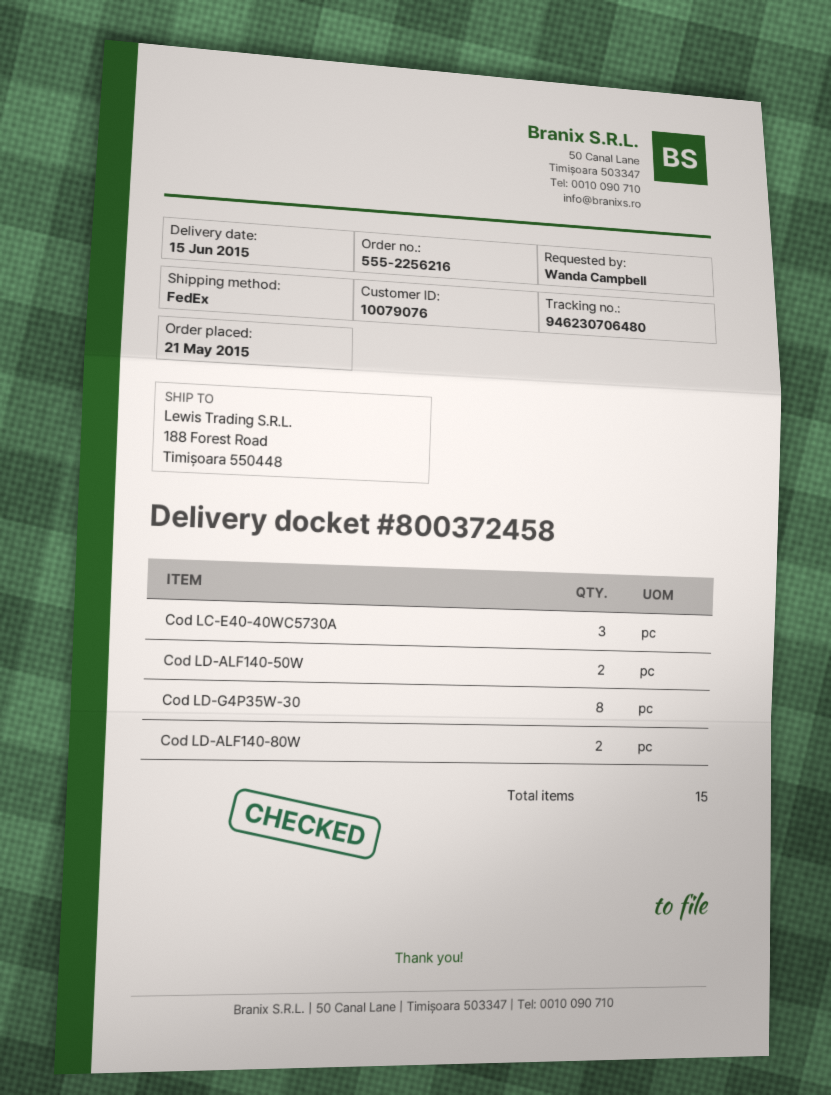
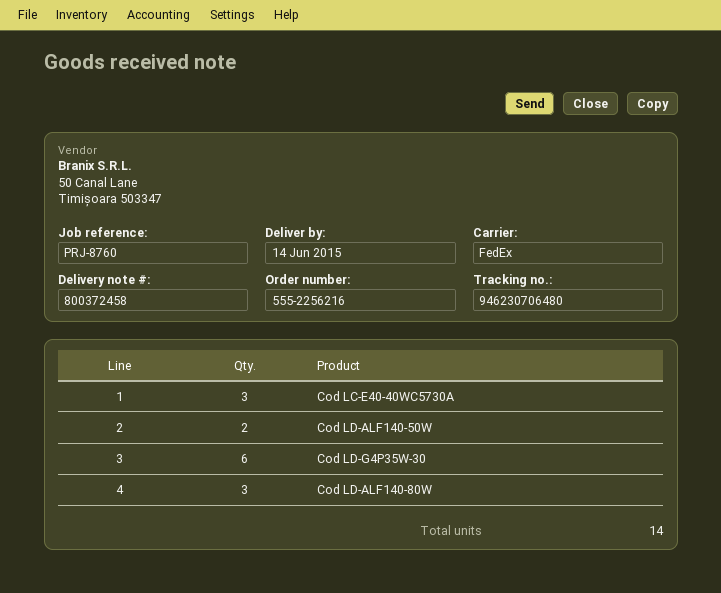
delivery date: 2015-06-15 -> 2015-06-14
Cod LD-G4P35W-30: 8 -> 6
Cod LD-ALF140-80W: 2 -> 3
total quantity: 15 -> 14

